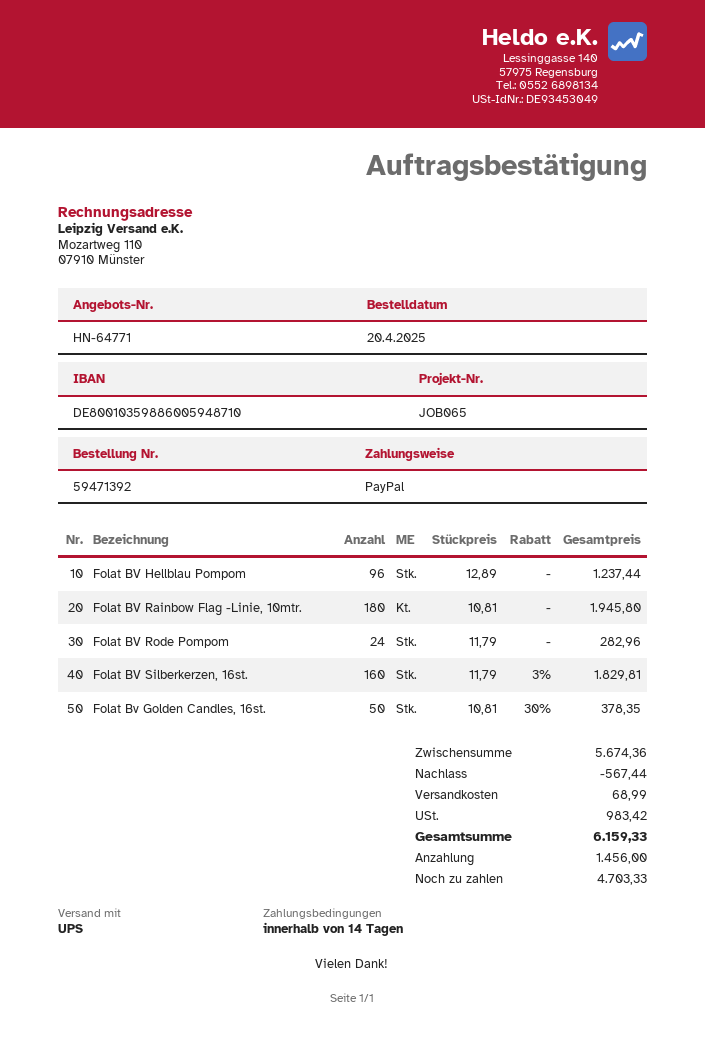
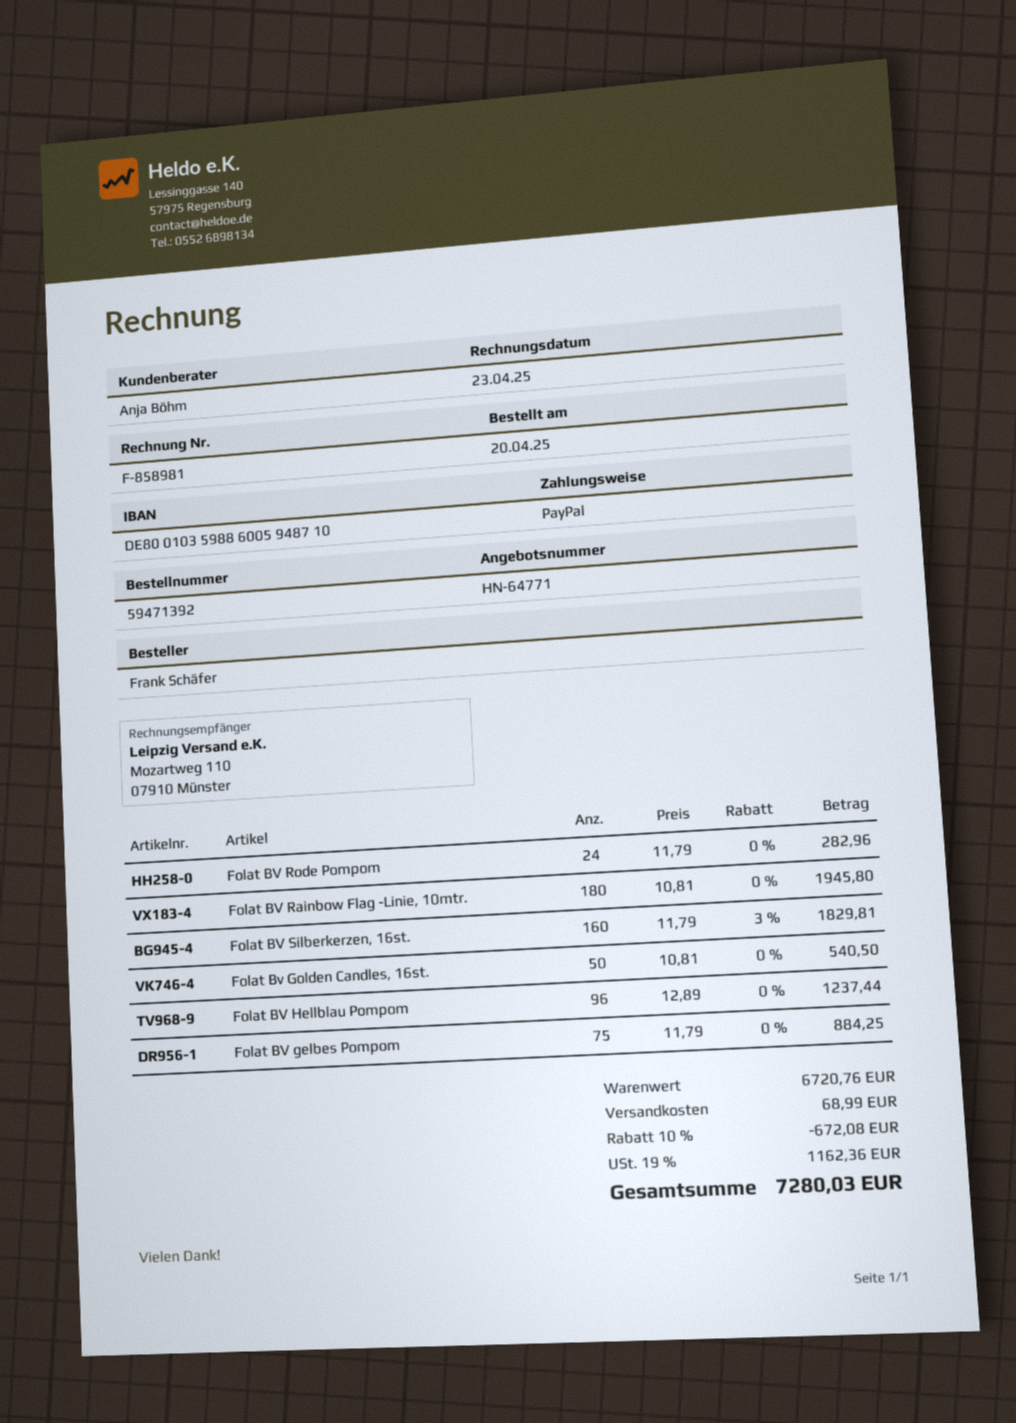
Folat Bv Golden Candles, 16st.: 50 x 10.81 - 30% = 378.35 -> 50 x 10.81 = 540.50
Folat BV gelbes Pompom: none -> 75 x 11.79 = 884.25
subtotal: 5674.36 -> 6720.76
discount: 567.44 -> 672.08
tax: 983.42 -> 1162.36
total: 6159.33 -> 7280.03

